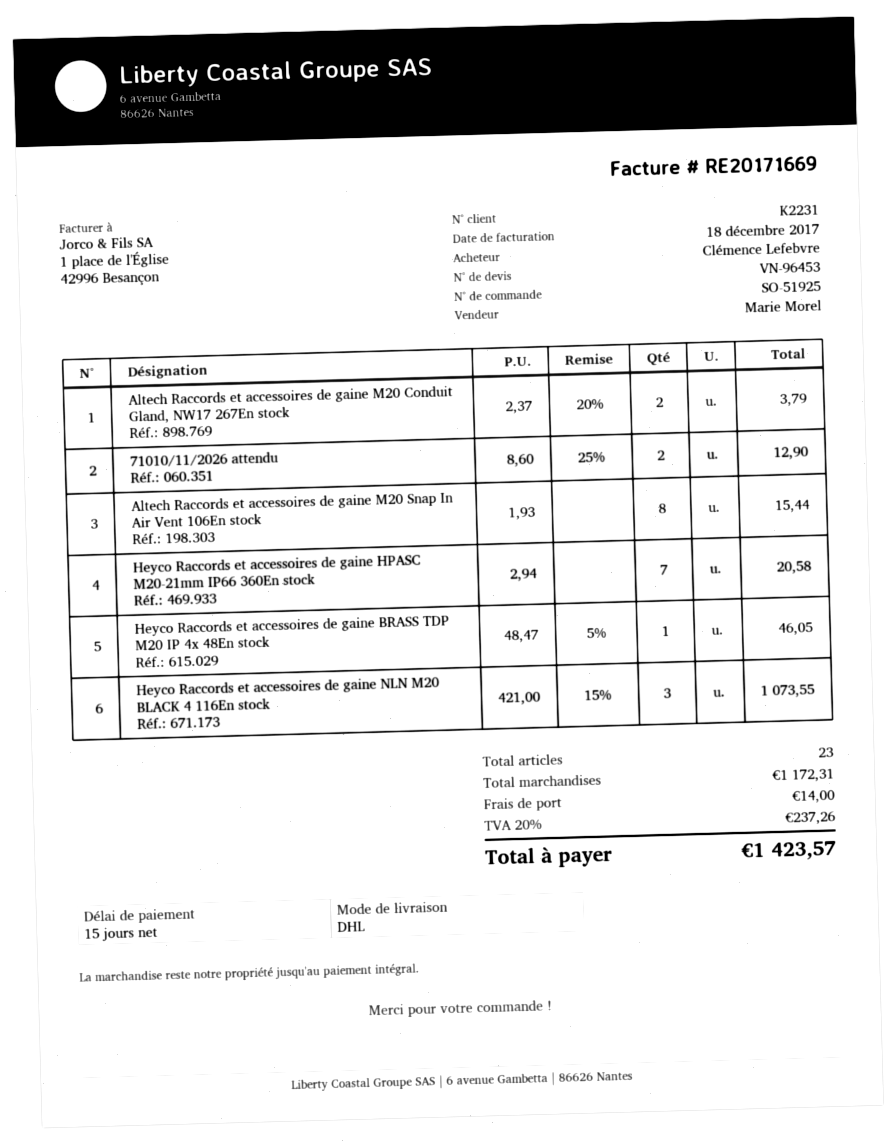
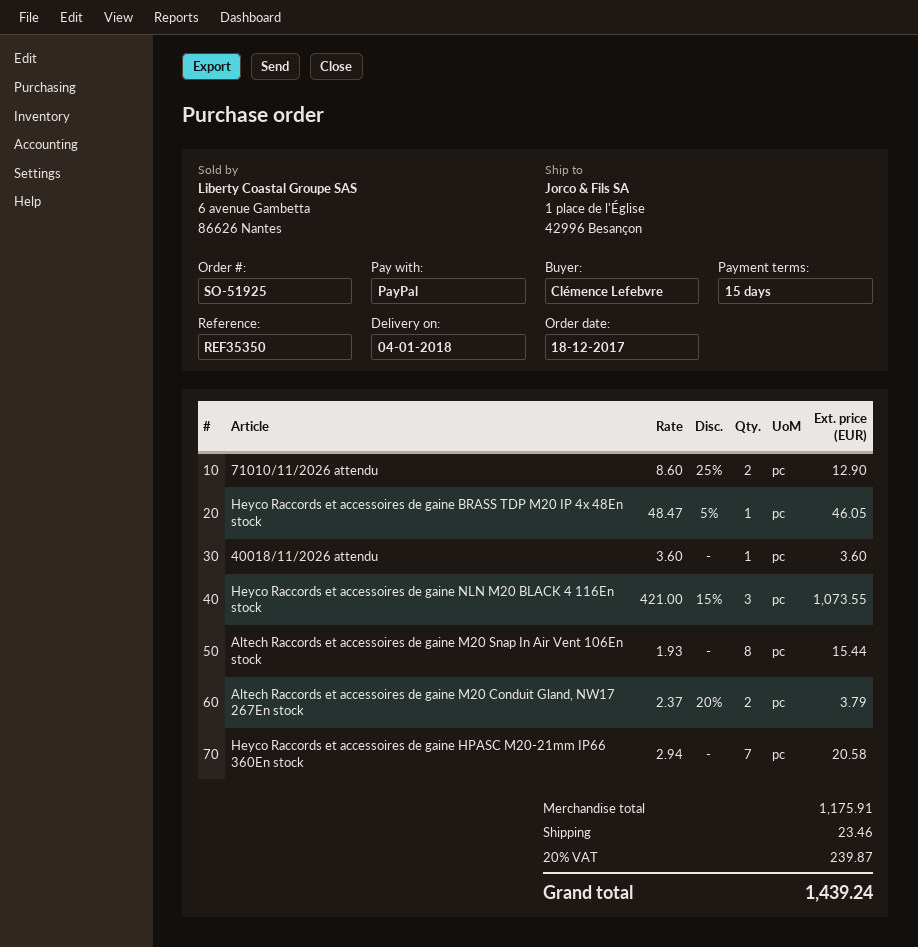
40018/11/2026 attendu: none -> 1 x 3.60 = 3.60
subtotal: 1172.31 -> 1175.91
shipping: 14.00 -> 23.46
tax: 20% = 237.26 -> 20% = 239.87
total: 1423.57 -> 1439.24

